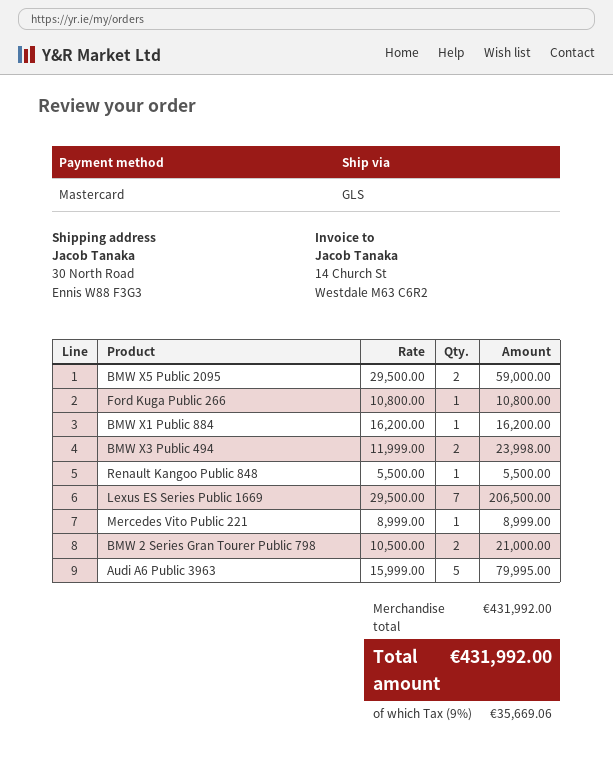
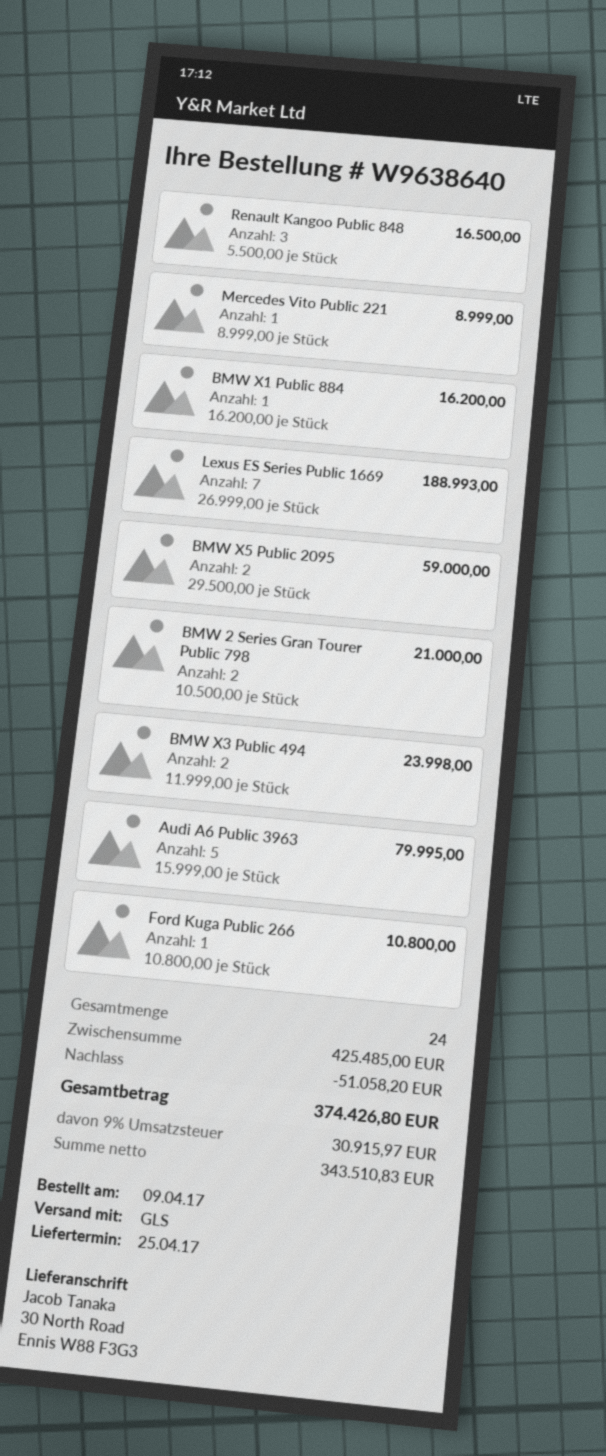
Renault Kangoo Public 848: 1 x 5500.00 = 5500.00 -> 3 x 5500.00 = 16500.00
Lexus ES Series Public 1669: 7 x 29500.00 = 206500.00 -> 7 x 26999.00 = 188993.00
subtotal: 431992.00 -> 425485.00
discount: none -> 51058.20
tax: 9% = 35669.06 -> 9% = 30915.97
total: 431992.00 -> 374426.80

